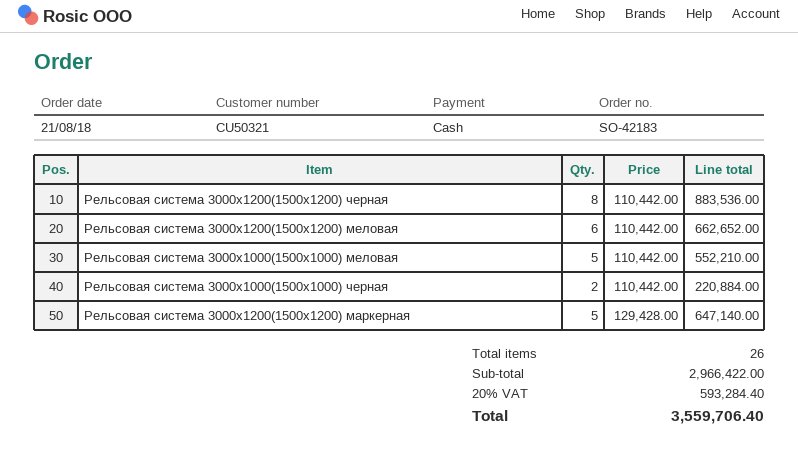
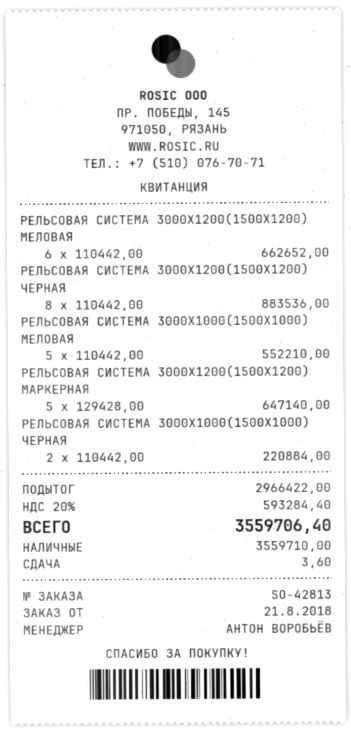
order number: SO-42183 -> SO-42813

